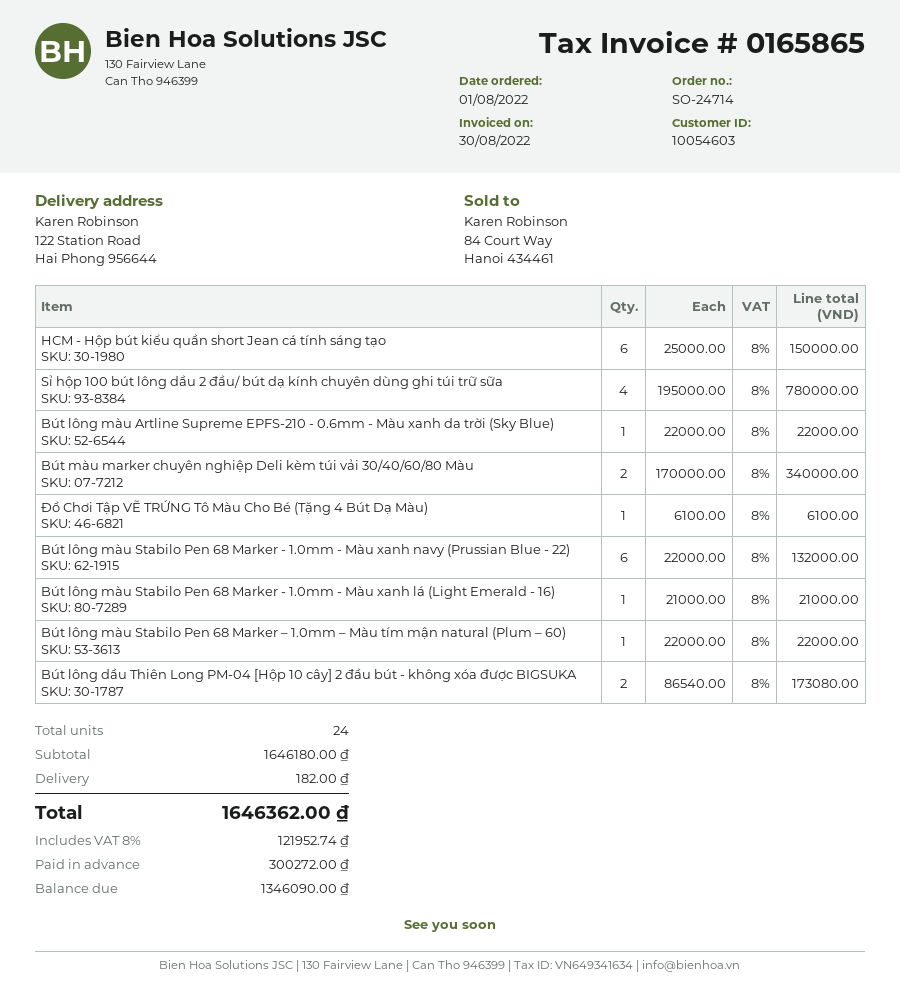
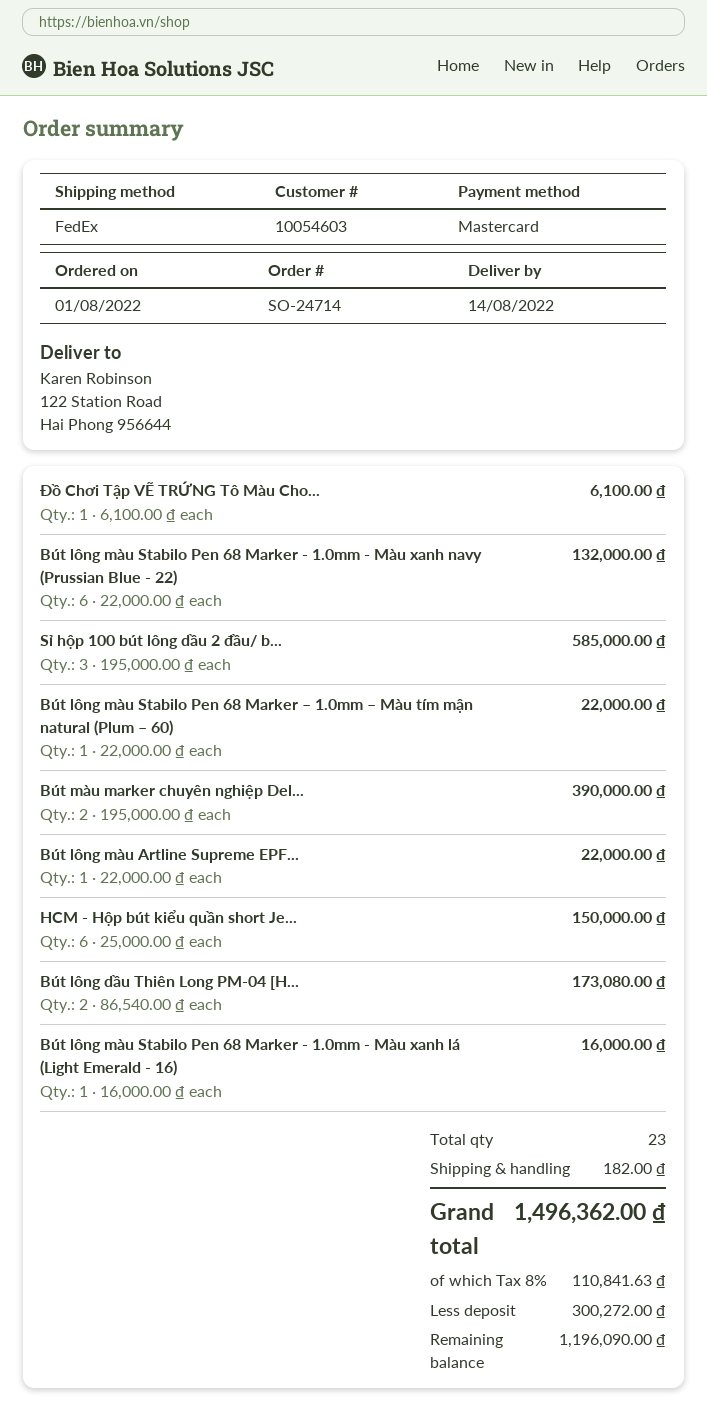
Sỉ hộp 100 bút lông dầu 2 đầu/ bút dạ kính chuyên dùng ghi túi trữ sữa: 4 x 195000.00 = 780000.00 -> 3 x 195000.00 = 585000.00
Bút màu marker chuyên nghiệp Deli kèm túi vải 30/40/60/80 Màu: 2 x 170000.00 = 340000.00 -> 2 x 195000.00 = 390000.00
Bút lông màu Stabilo Pen 68 Marker - 1.0mm - Màu xanh lá (Light Emerald - 16): 1 x 21000.00 = 21000.00 -> 1 x 16000.00 = 16000.00
total quantity: 24 -> 23
tax: 8% = 121952.74 -> 8% = 110841.63
total: 1646362.00 -> 1496362.00
balance: 1346090.00 -> 1196090.00

